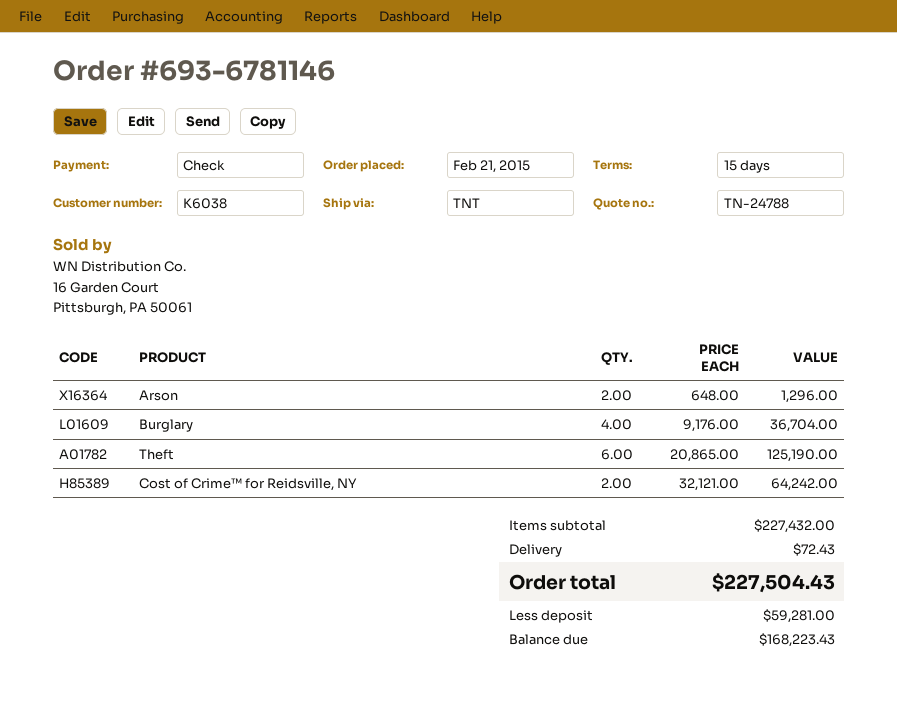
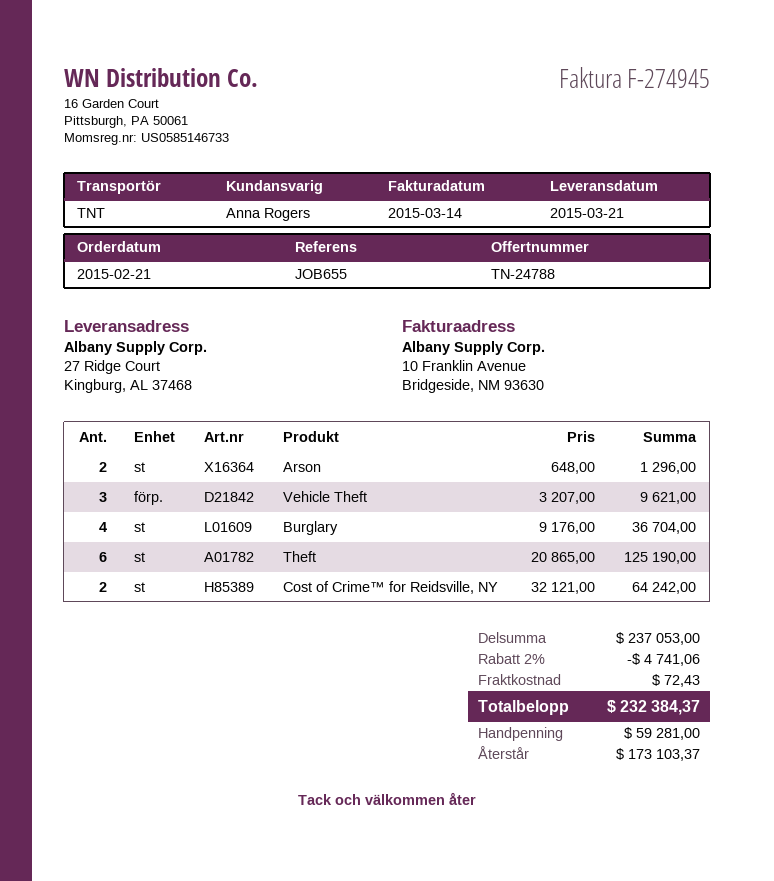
Vehicle Theft: none -> 3 x 3207.00 = 9621.00
subtotal: 227432.00 -> 237053.00
discount: none -> 2% = 4741.06
total: 227504.43 -> 232384.37
balance: 168223.43 -> 173103.37

